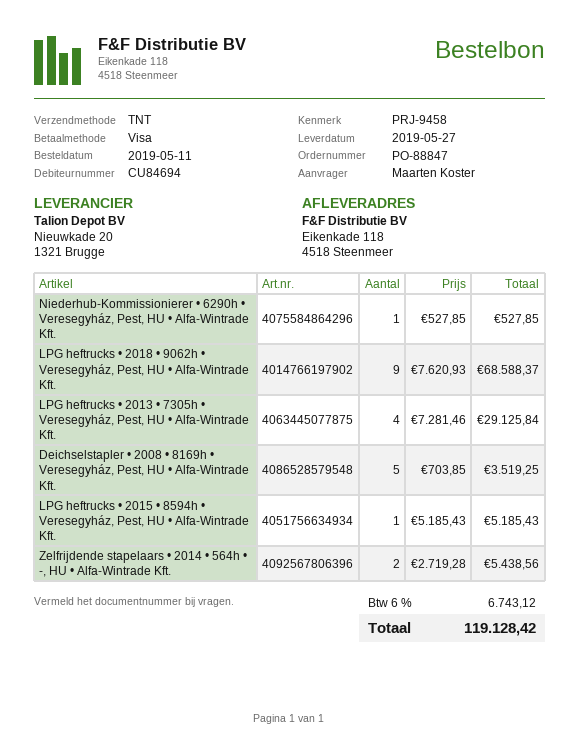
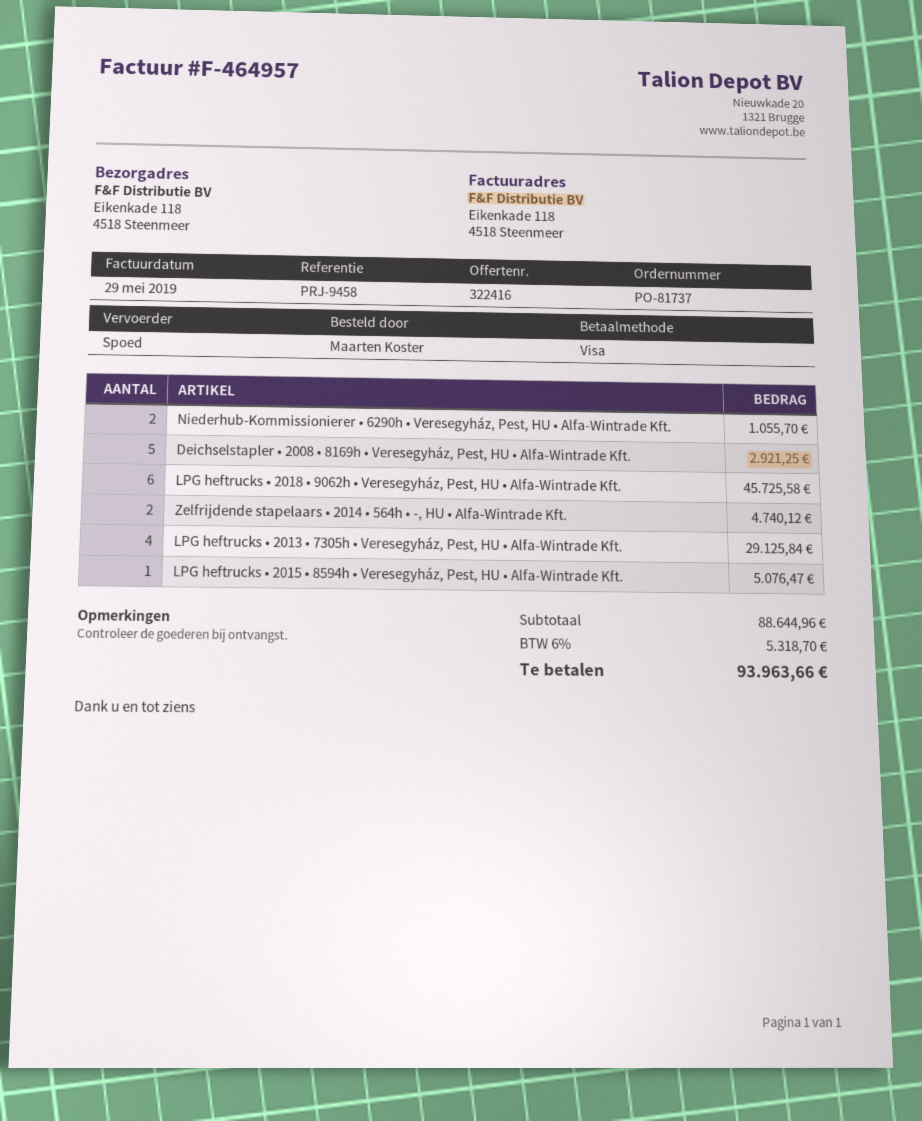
order number: PO-88847 -> PO-81737
shipping method: TNT -> express
Niederhub-Kommissionierer • 6290h • Veresegyház, Pest, HU • Alfa-Wintrade Kft.: 1 for 527.85 -> 2 for 1055.70
LPG heftrucks • 2018 • 9062h • Veresegyház, Pest, HU • Alfa-Wintrade Kft.: 9 for 68588.37 -> 6 for 45725.58
Deichselstapler • 2008 • 8169h • Veresegyház, Pest, HU • Alfa-Wintrade Kft.: 5 for 3519.25 -> 5 for 2921.25
LPG heftrucks • 2015 • 8594h • Veresegyház, Pest, HU • Alfa-Wintrade Kft.: 1 for 5185.43 -> 1 for 5076.47
Zelfrijdende stapelaars • 2014 • 564h • -, HU • Alfa-Wintrade Kft.: 2 for 5438.56 -> 2 for 4740.12
tax: 6% = 6743.12 -> 6% = 5318.70
total: 119128.42 -> 93963.66

